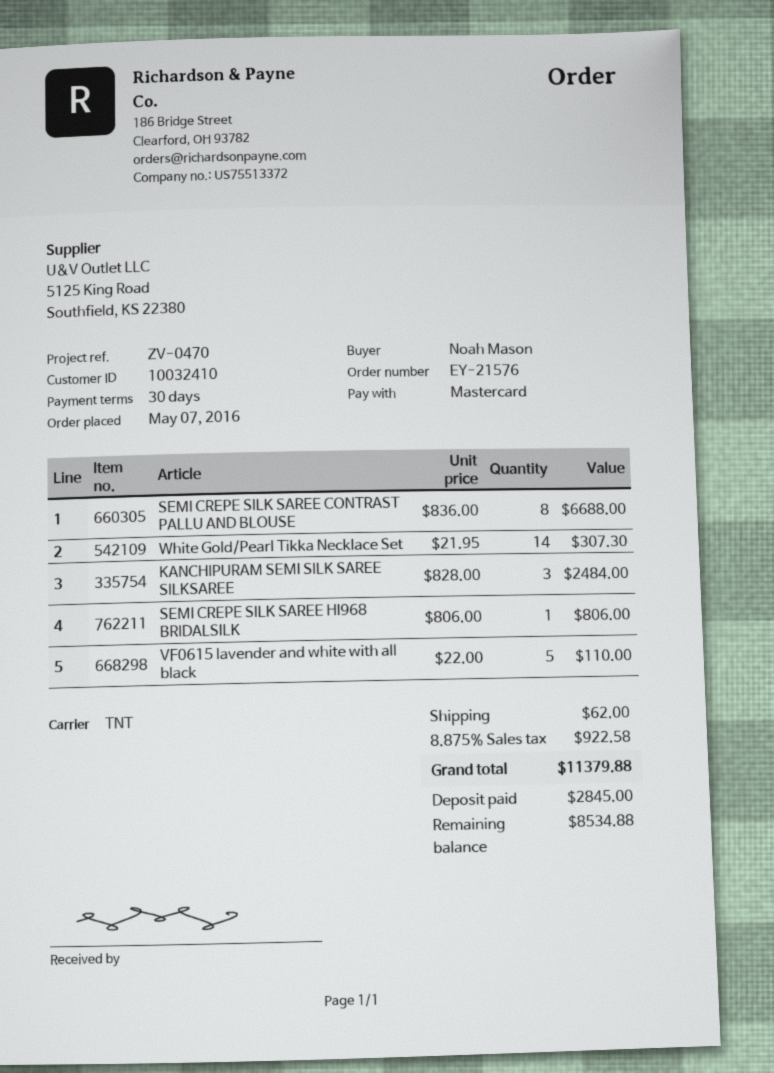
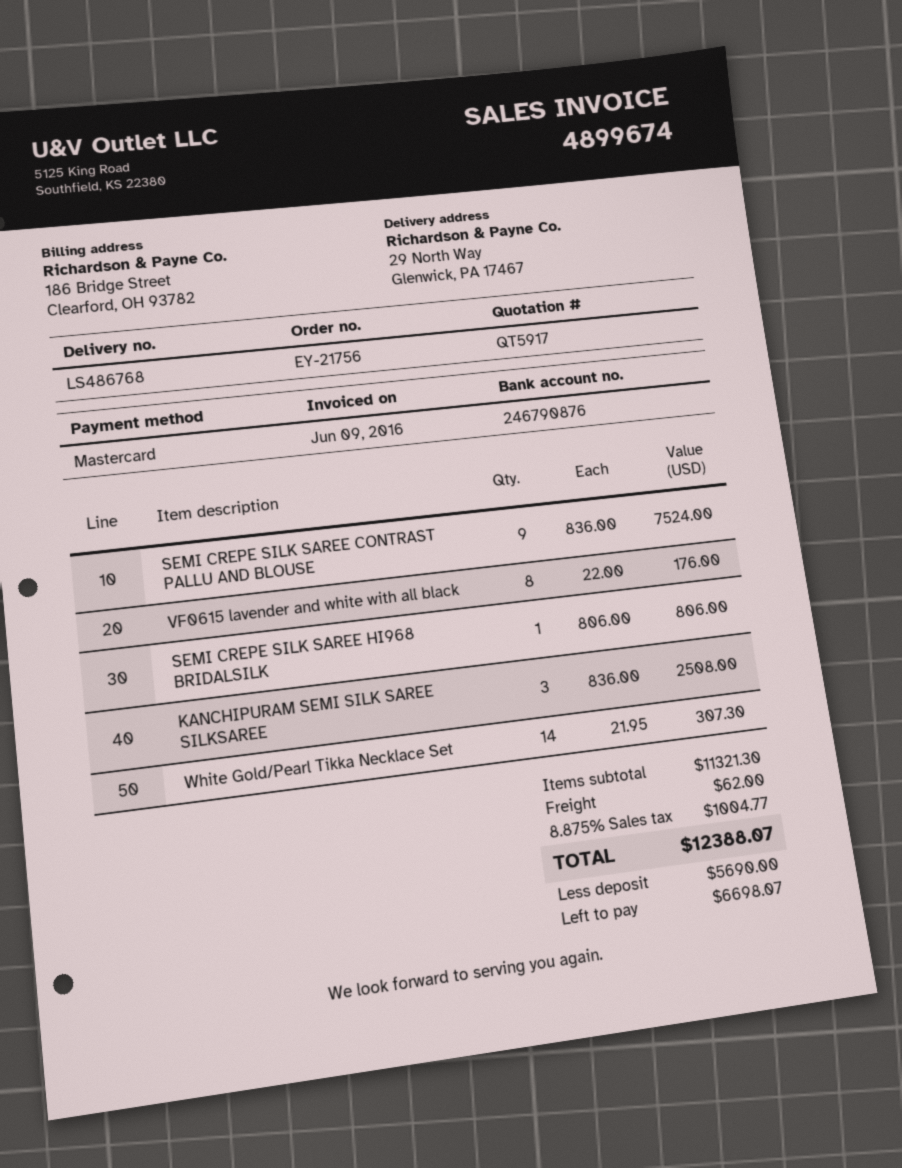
order number: EY-21576 -> EY-21756
SEMI CREPE SILK SAREE CONTRAST PALLU AND BLOUSE: 8 x 836.00 = 6688.00 -> 9 x 836.00 = 7524.00
KANCHIPURAM SEMI SILK SAREE SILKSAREE: 3 x 828.00 = 2484.00 -> 3 x 836.00 = 2508.00
VF0615 lavender and white with all black: 5 x 22.00 = 110.00 -> 8 x 22.00 = 176.00
tax: 8.875% = 922.58 -> 8.875% = 1004.77
total: 11379.88 -> 12388.07
deposit: 2845.00 -> 5690.00
balance: 8534.88 -> 6698.07

